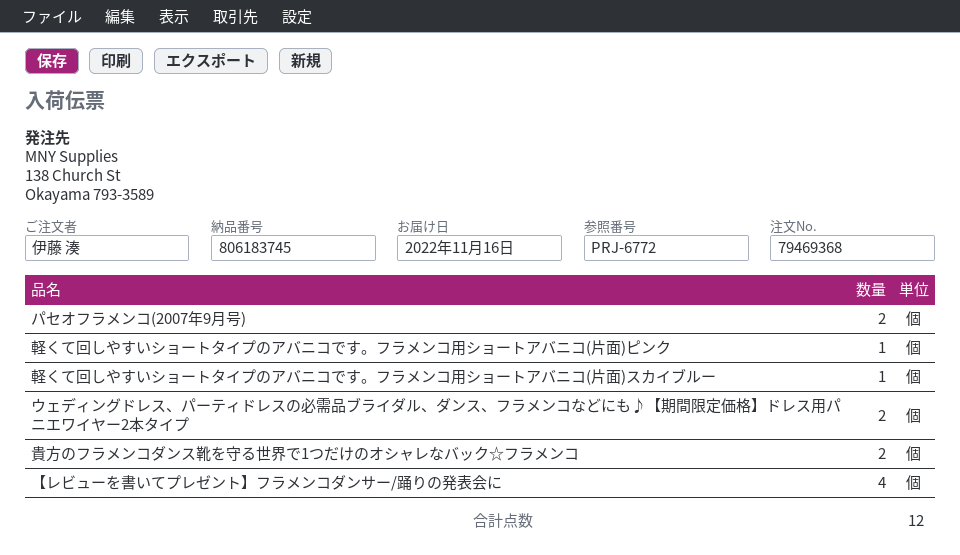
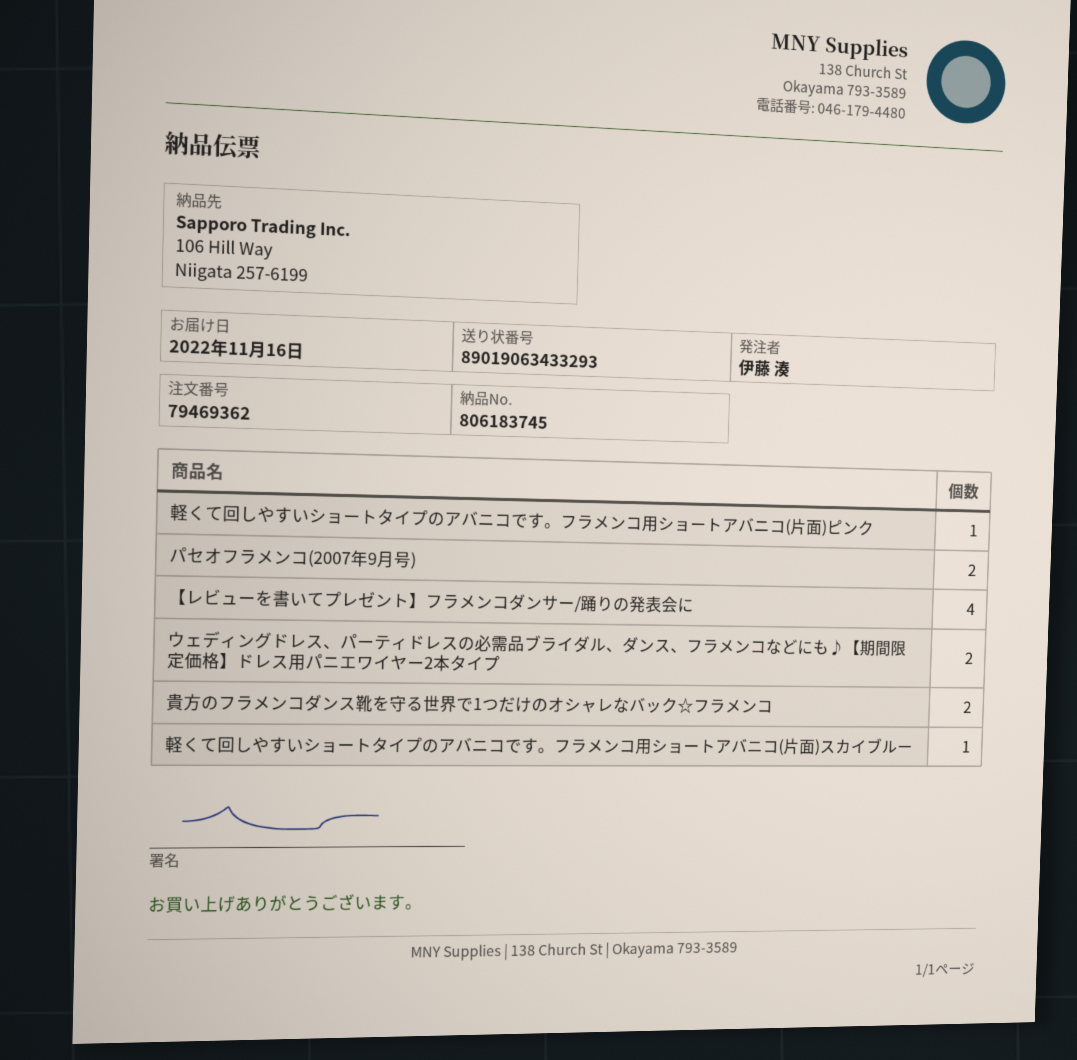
order number: 79469368 -> 79469362

